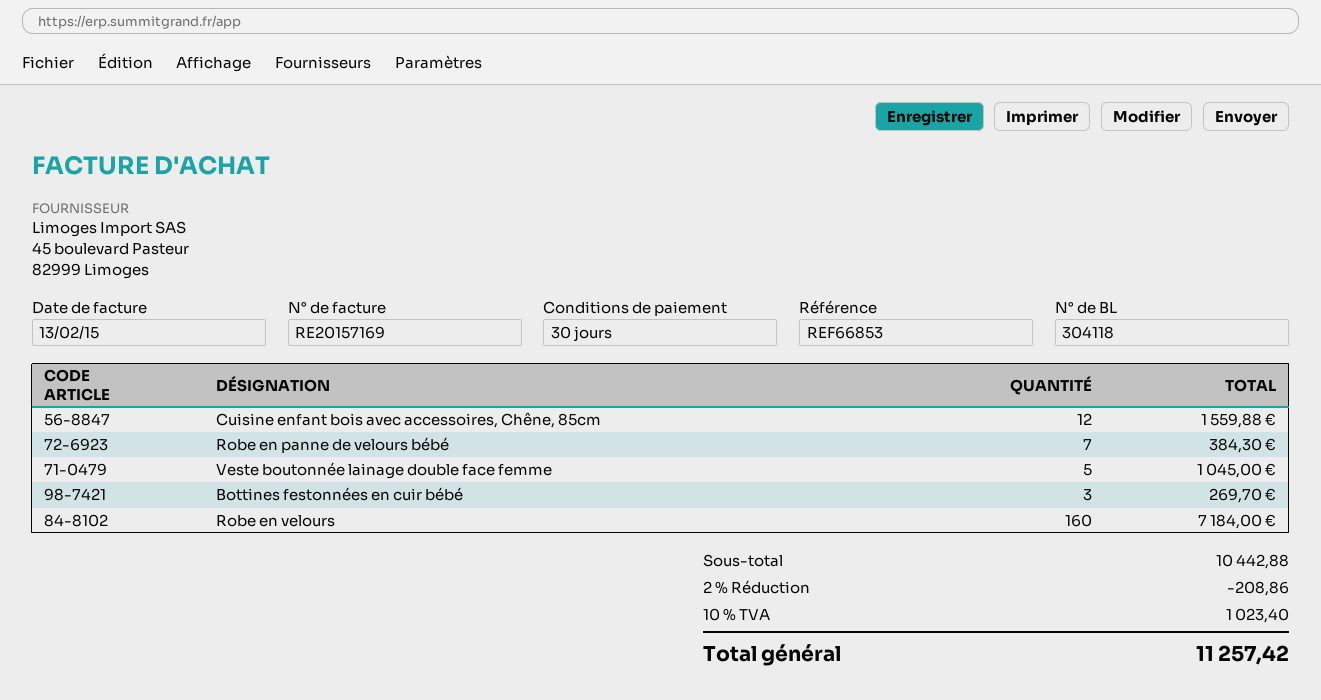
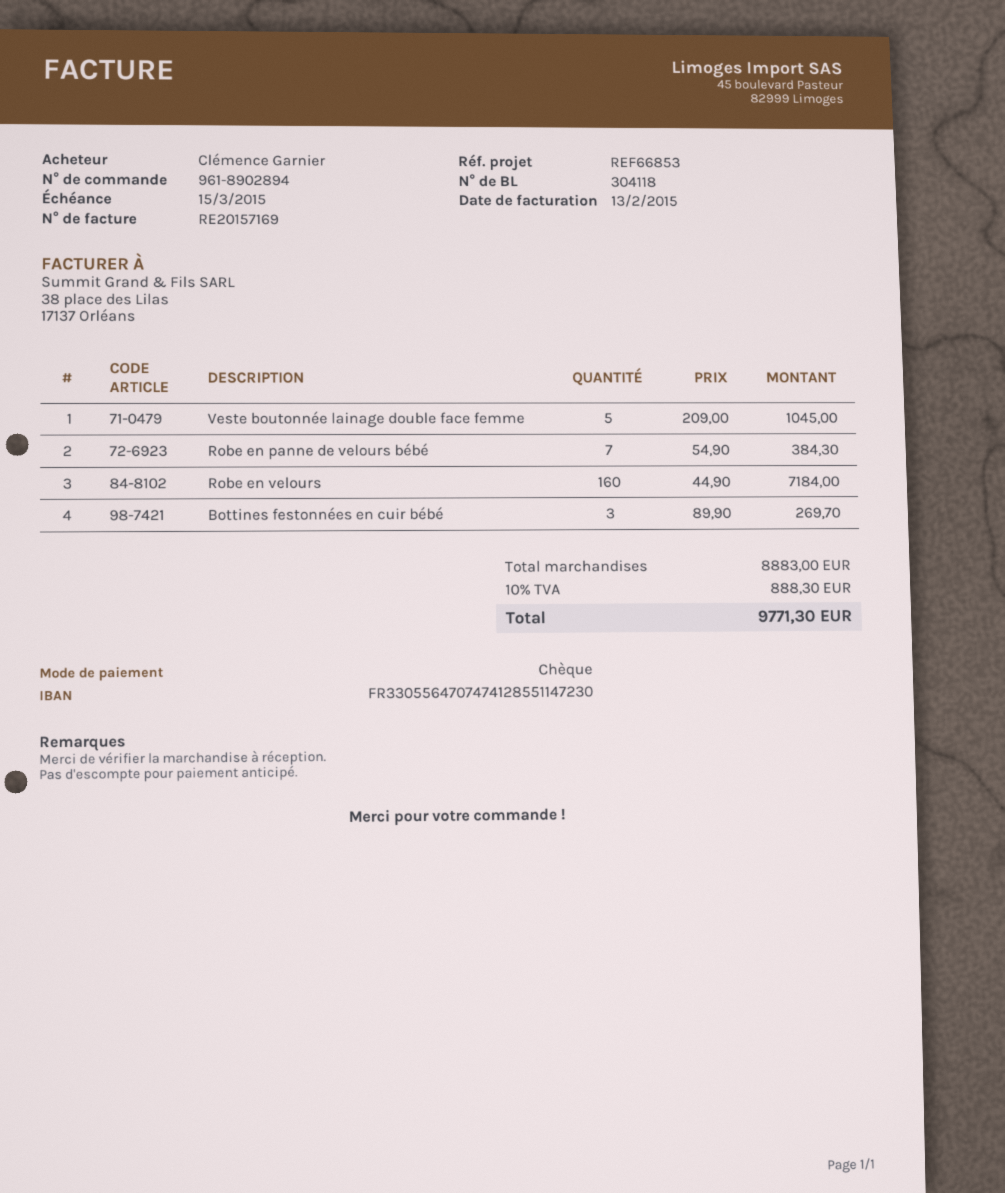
Cuisine enfant bois avec accessoires, Chêne, 85cm: 12 for 1559.88 -> none
subtotal: 10442.88 -> 8883.00
discount: 2% = 208.86 -> none
tax: 10% = 1023.40 -> 10% = 888.30
total: 11257.42 -> 9771.30

